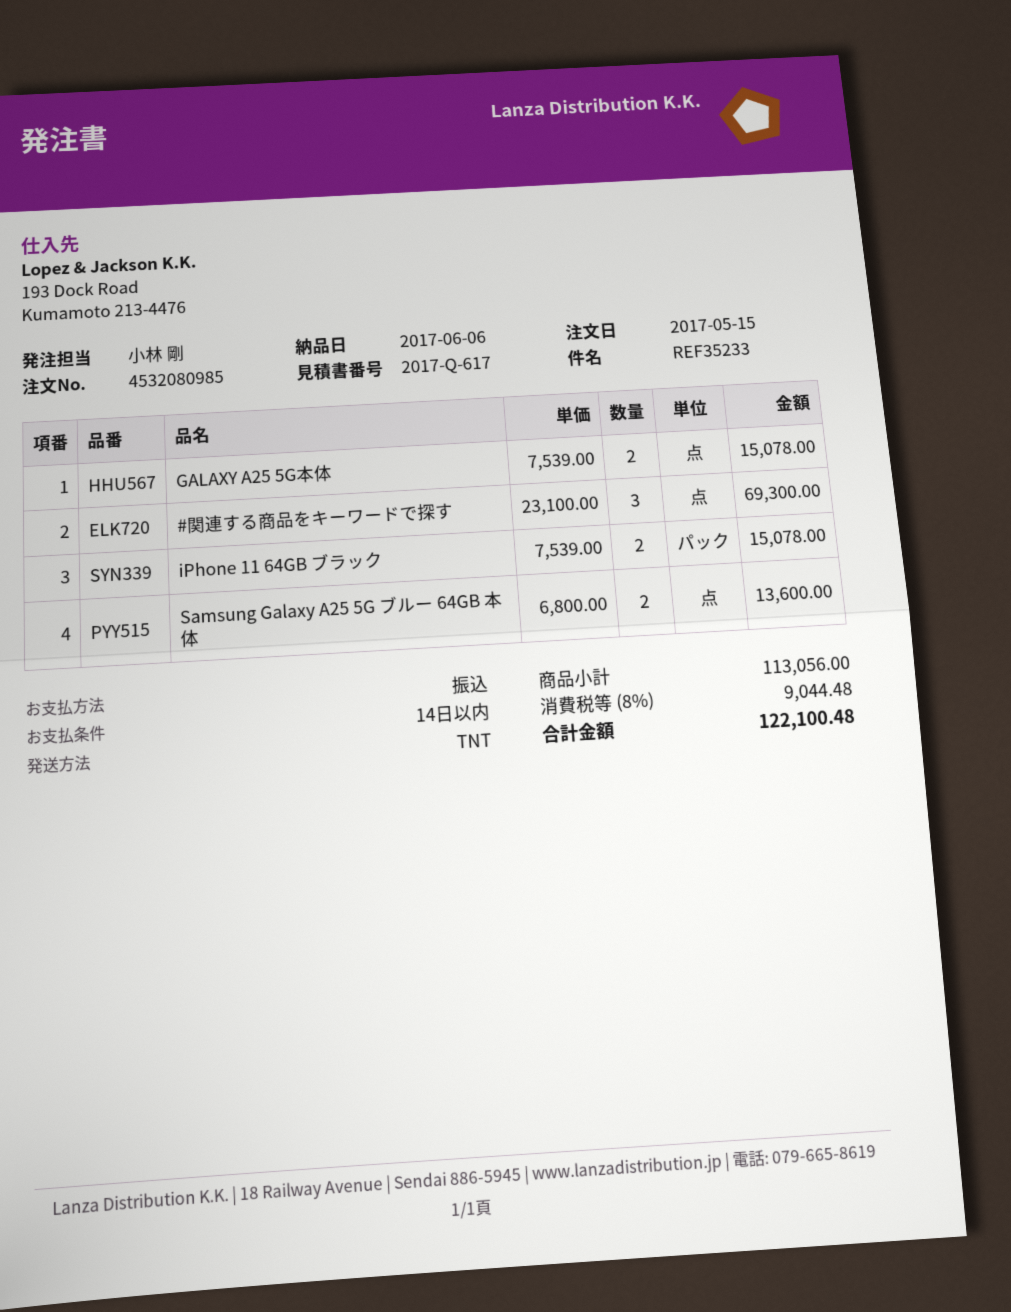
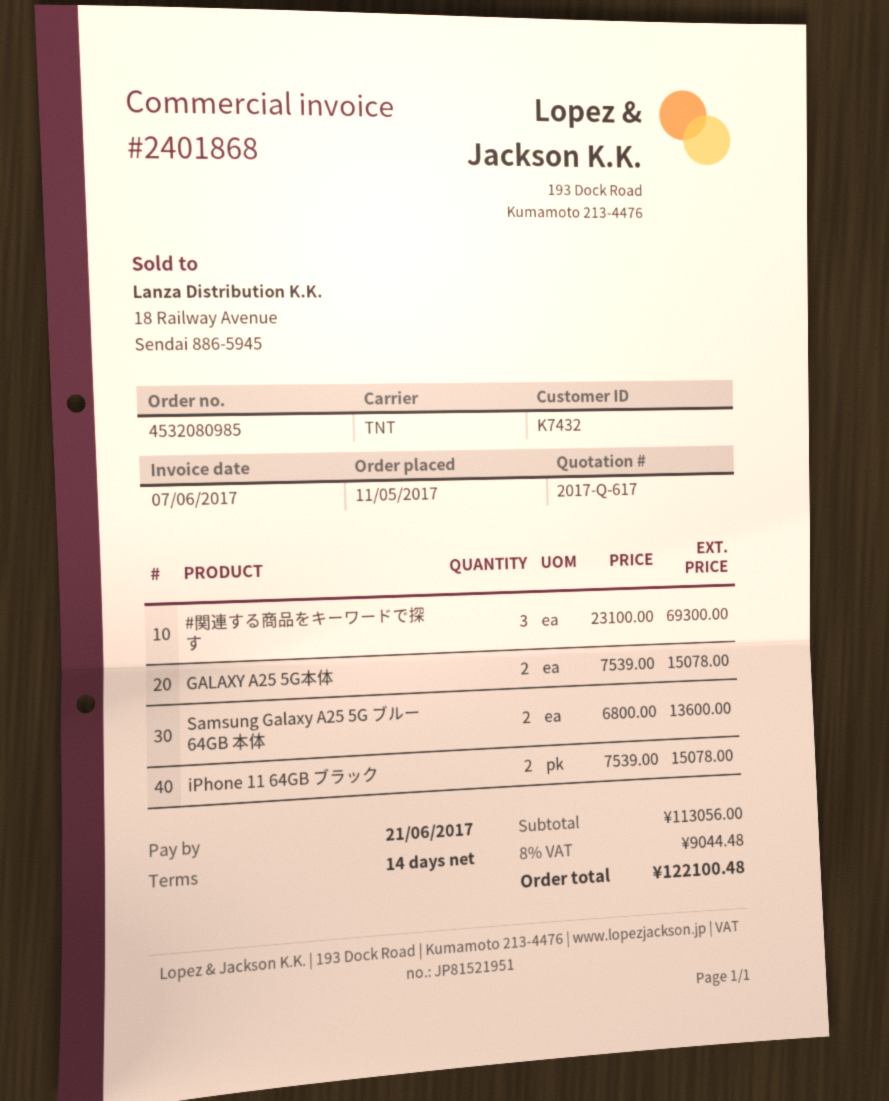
order date: 2017-05-15 -> 2017-05-11

